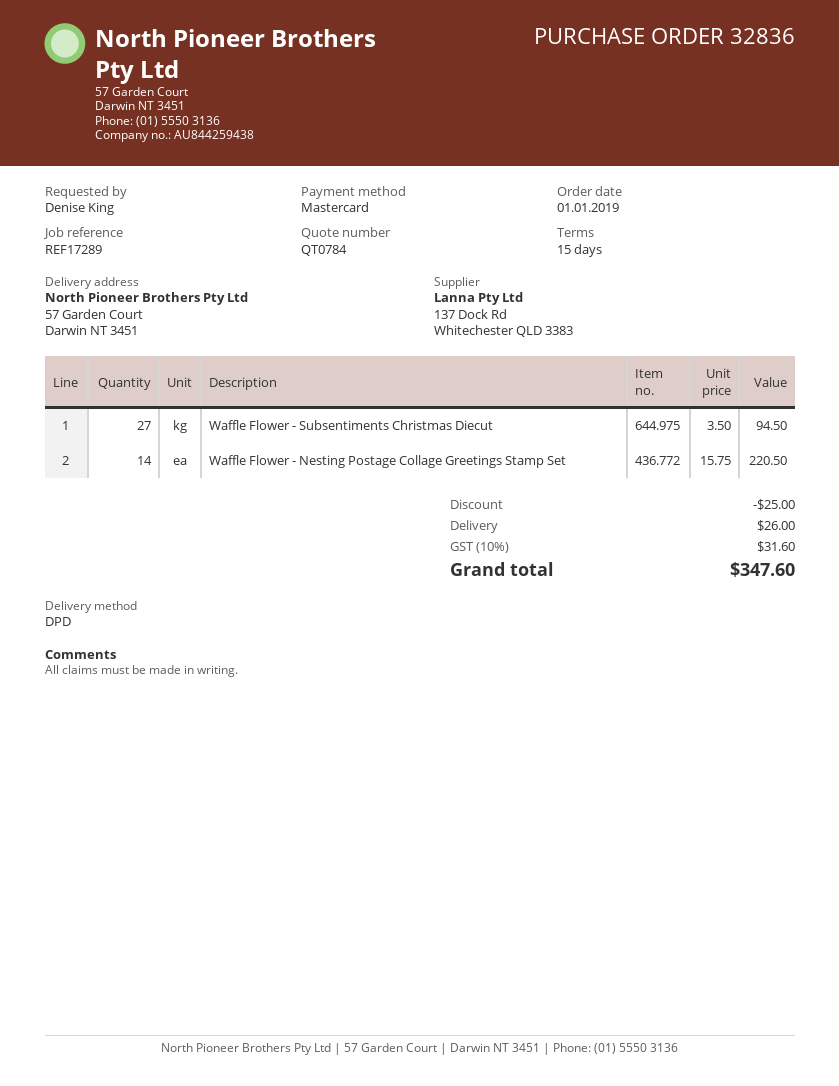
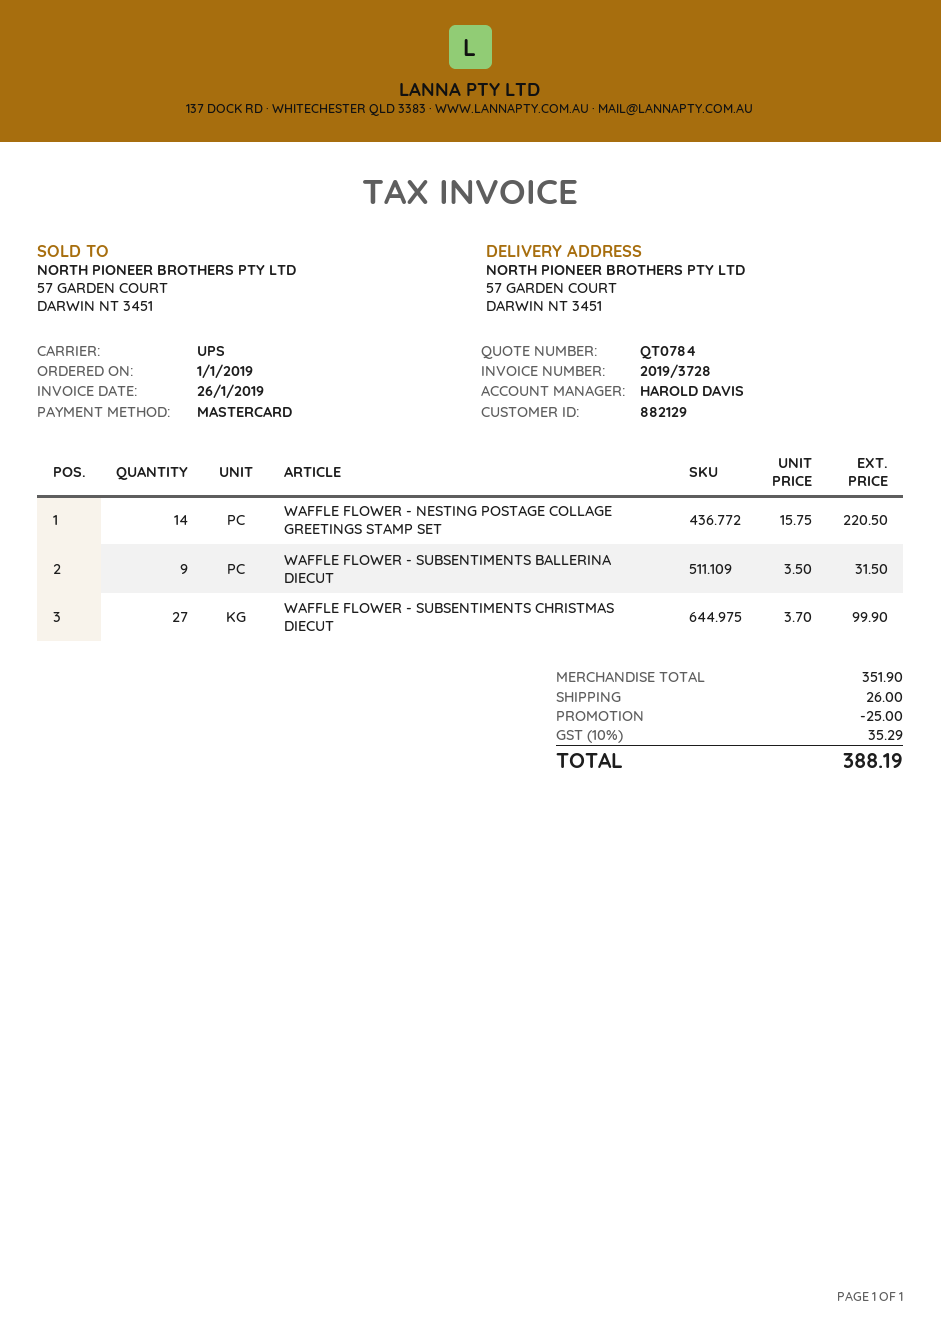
shipping method: DPD -> UPS
Waffle Flower - Subsentiments Christmas Diecut: 27 x 3.50 = 94.50 -> 27 x 3.70 = 99.90
WAFFLE FLOWER - SUBSENTIMENTS BALLERINA DIECUT: none -> 9 x 3.50 = 31.50
tax: 10% = 31.60 -> 10% = 35.29
total: 347.60 -> 388.19

